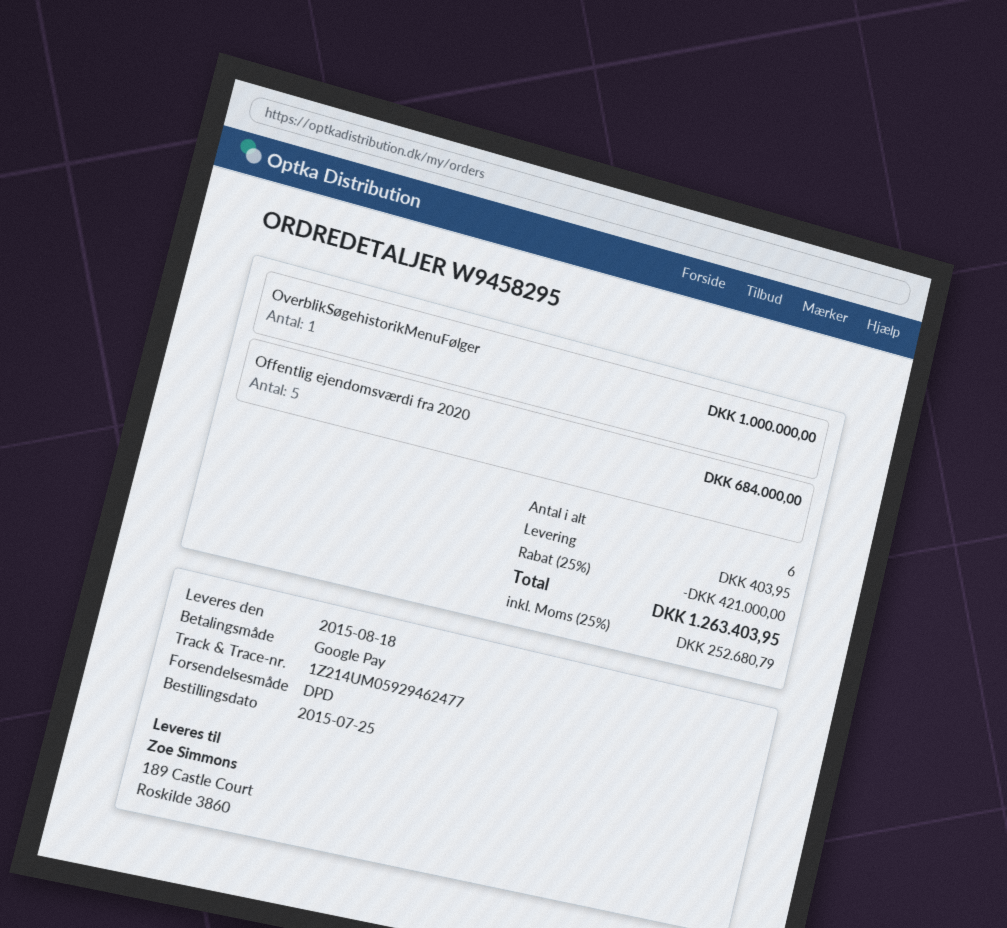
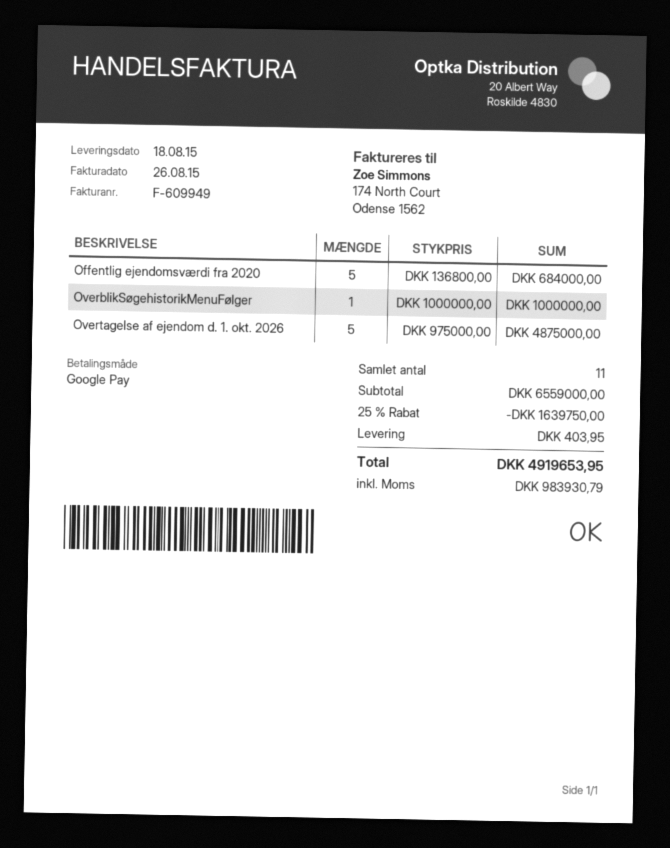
Overtagelse af ejendom d. 1. okt. 2026: none -> 5 for 4875000.00
total quantity: 6 -> 11
discount: 25% = 421000.00 -> 25% = 1639750.00
tax: 252680.79 -> 983930.79
total: 1263403.95 -> 4919653.95

